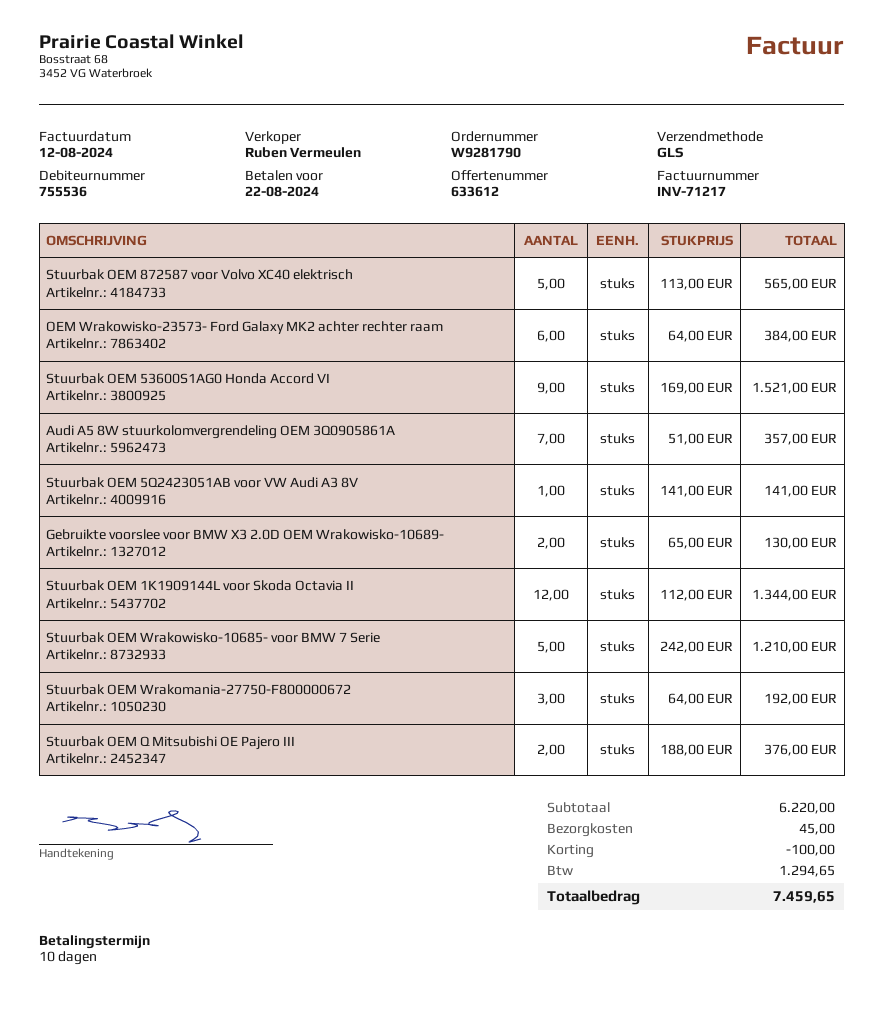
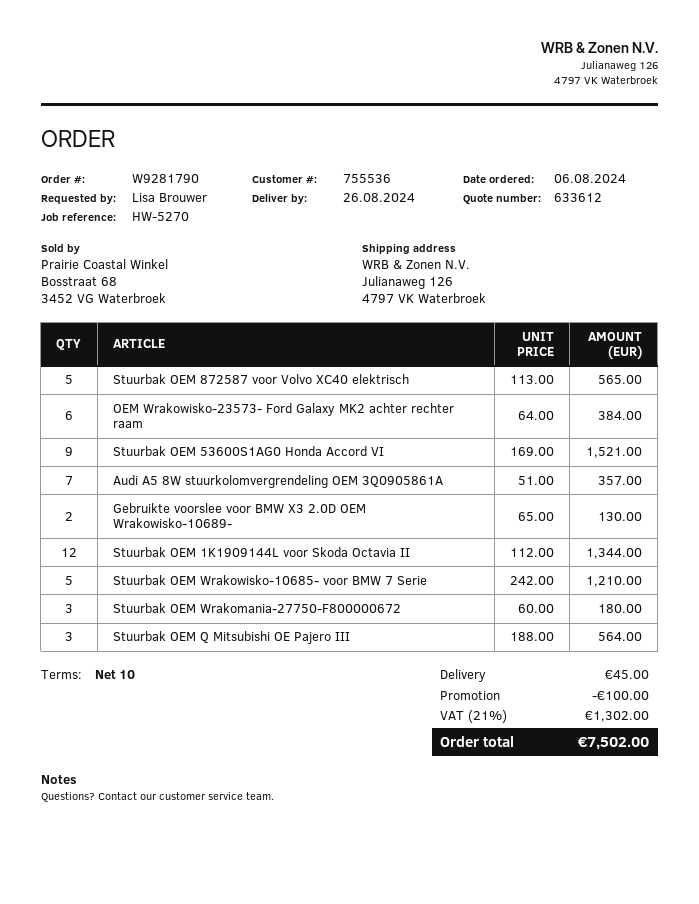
Stuurbak OEM 5Q2423051AB voor VW Audi A3 8V: 1 x 141.00 = 141.00 -> none
Stuurbak OEM Wrakomania-27750-F800000672: 3 x 64.00 = 192.00 -> 3 x 60.00 = 180.00
Stuurbak OEM Q Mitsubishi OE Pajero III: 2 x 188.00 = 376.00 -> 3 x 188.00 = 564.00
tax: 1294.65 -> 1302.00
total: 7459.65 -> 7502.00

